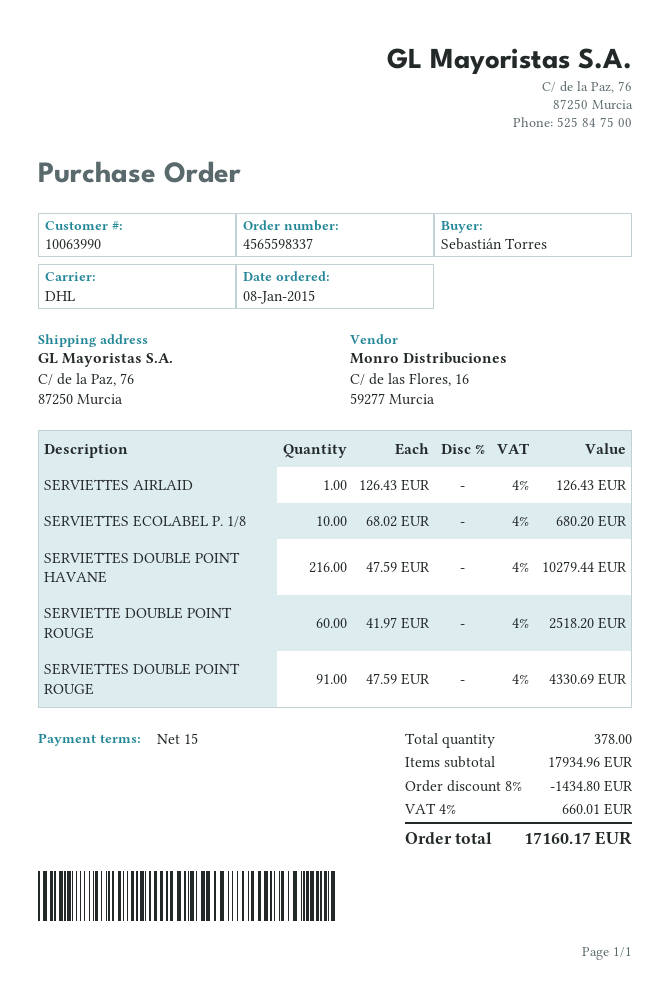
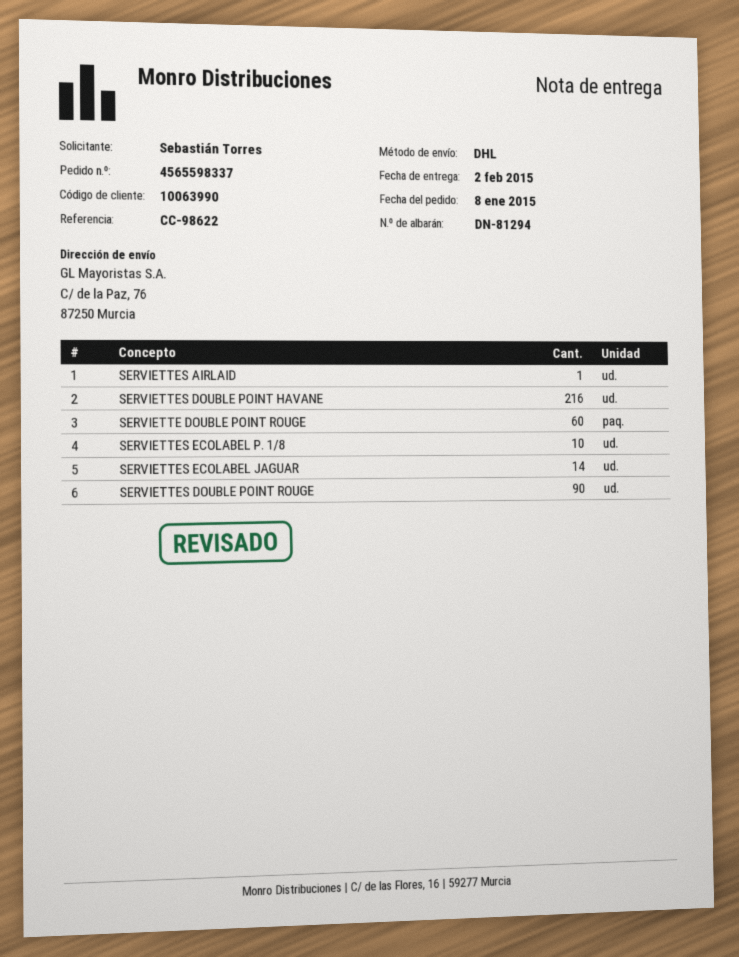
SERVIETTES DOUBLE POINT ROUGE: 91 -> 90
SERVIETTES ECOLABEL JAGUAR: none -> 14

